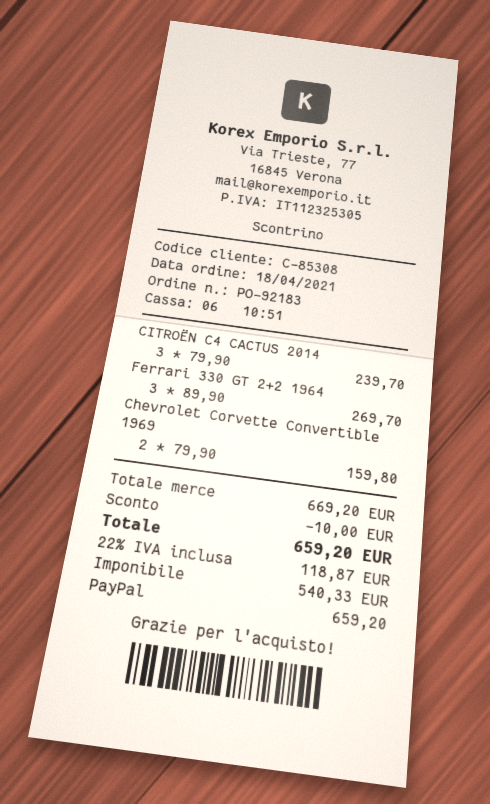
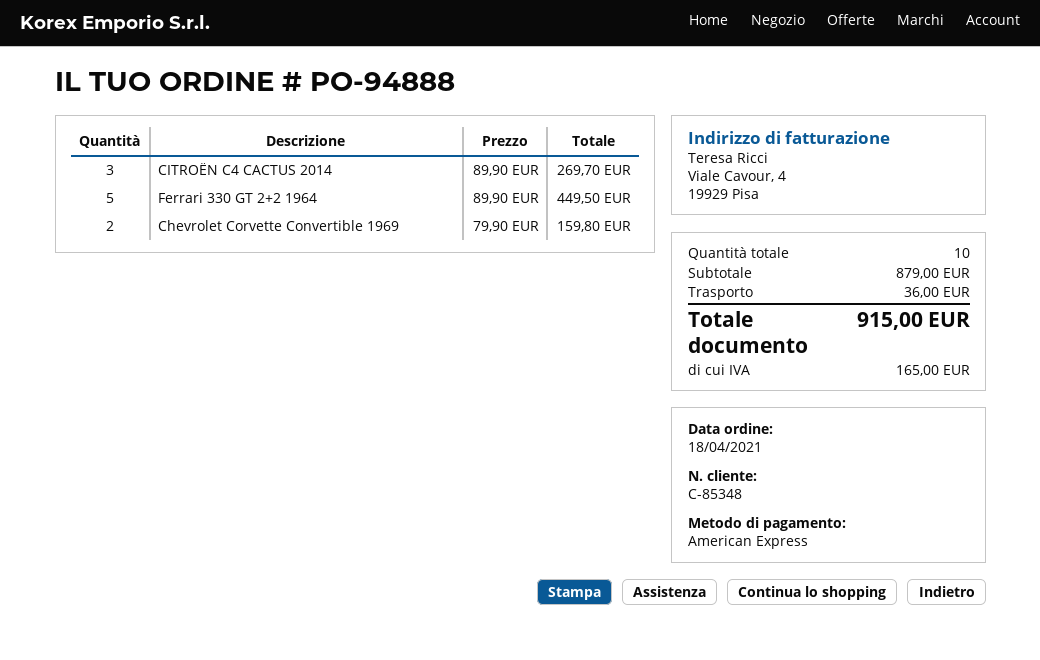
order number: PO-92183 -> PO-94888
customer number: C-85308 -> C-85348
payment method: PayPal -> American Express
CITROËN C4 CACTUS 2014: 3 x 79.90 = 239.70 -> 3 x 89.90 = 269.70
Ferrari 330 GT 2+2 1964: 3 x 89.90 = 269.70 -> 5 x 89.90 = 449.50
subtotal: 669.20 -> 879.00
discount: 10.00 -> none
shipping: none -> 36.00
tax: 118.87 -> 165.00
total: 659.20 -> 915.00

